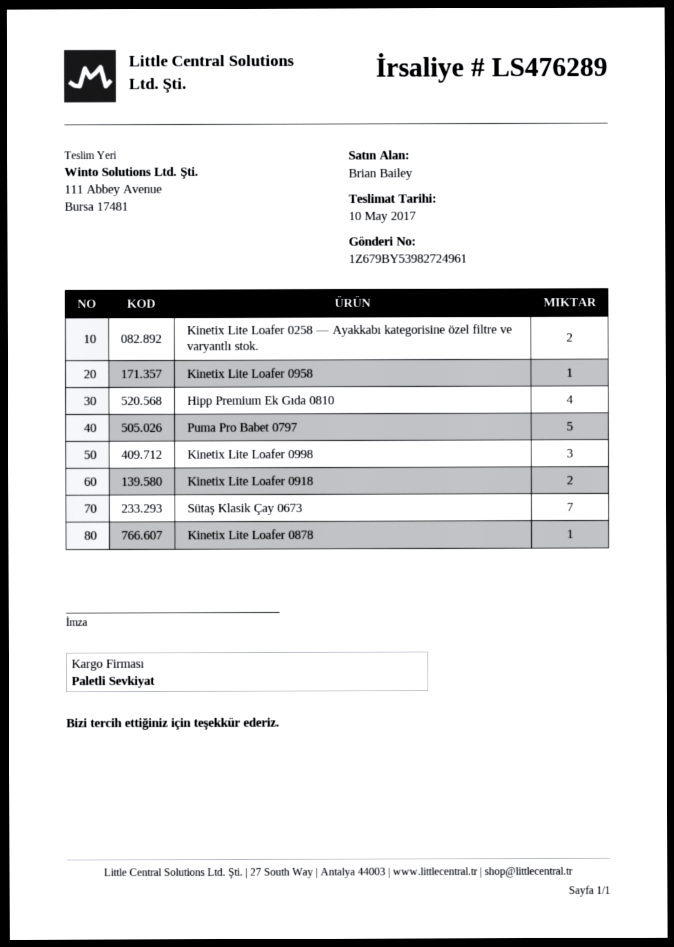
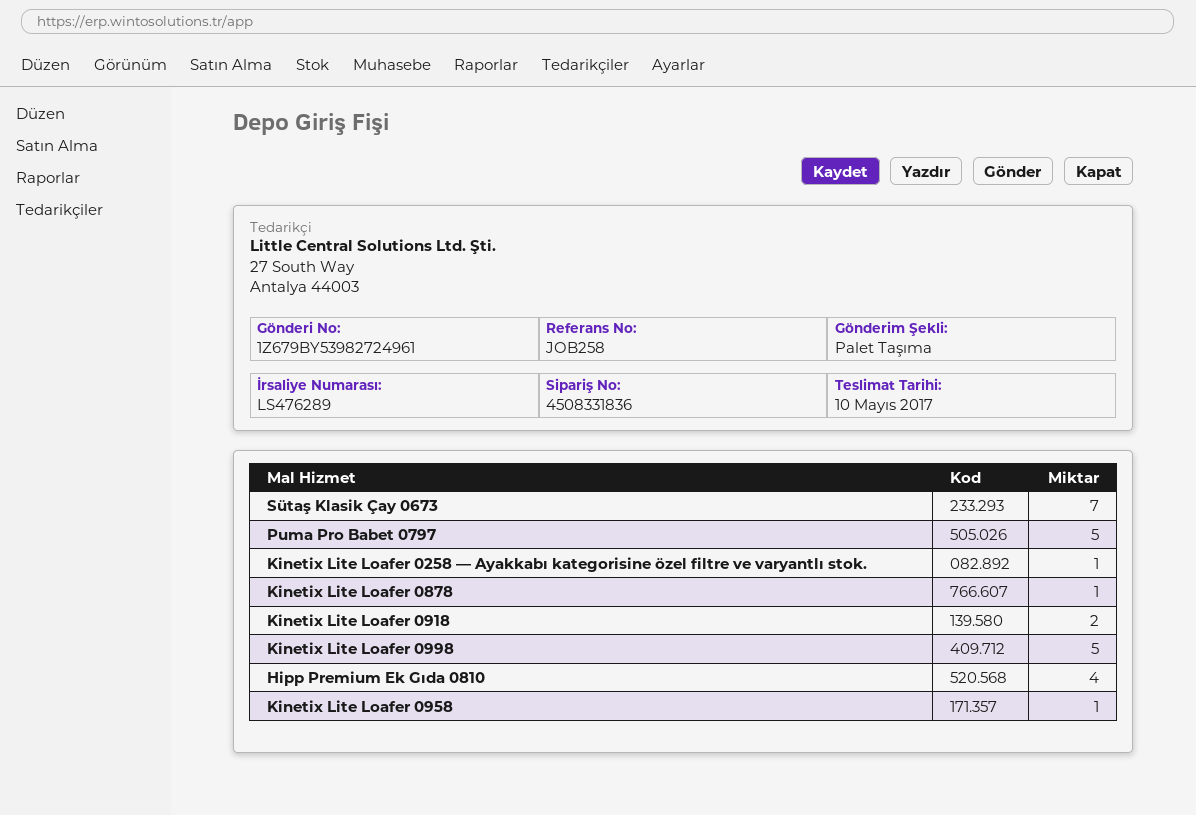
Kinetix Lite Loafer 0258 — Ayakkabı kategorisine özel filtre ve varyantlı stok.: 2 -> 1
Kinetix Lite Loafer 0998: 3 -> 5

